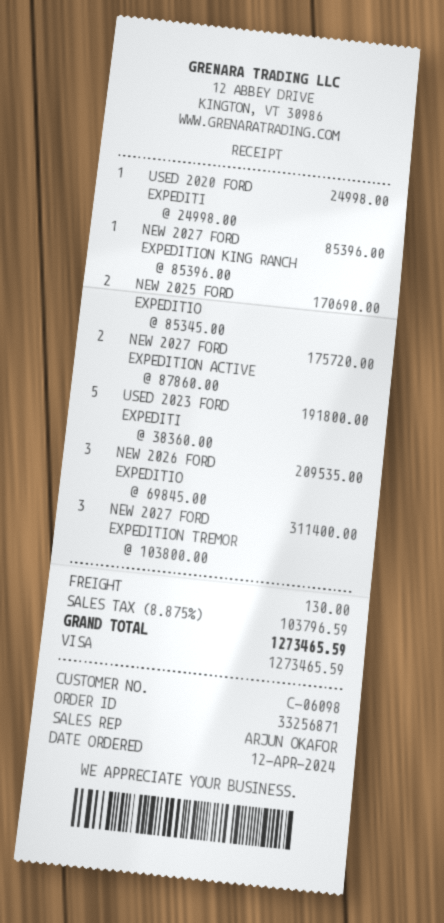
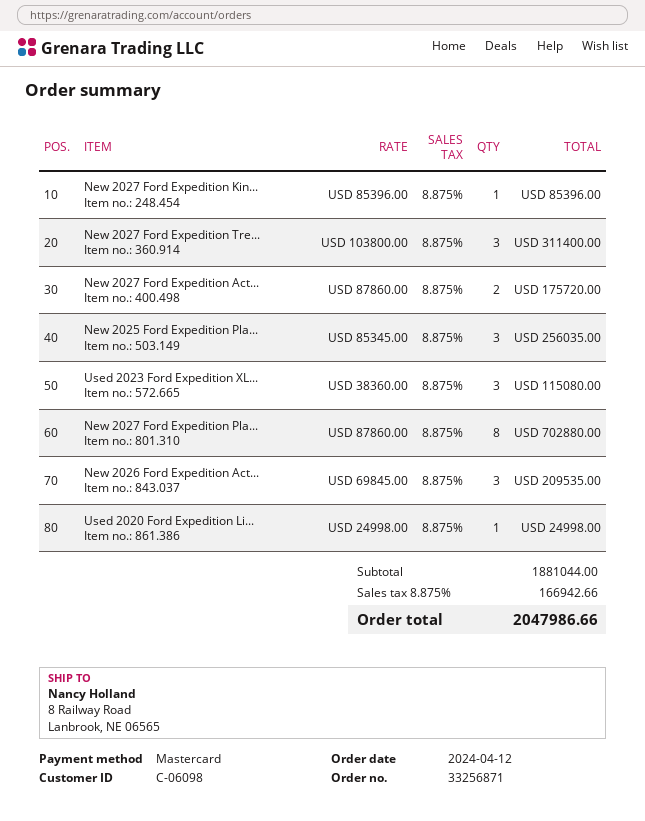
payment method: Visa -> Mastercard
NEW 2025 FORD EXPEDITIO: 2 x 85345.00 = 170690.00 -> 3 x 85345.00 = 256035.00
USED 2023 FORD EXPEDITI: 5 x 38360.00 = 191800.00 -> 3 x 38360.00 = 115080.00
New 2027 Ford Expedition Pla...: none -> 8 x 87860.00 = 702880.00
shipping: 130.00 -> none
tax: 8.875% = 103796.59 -> 8.875% = 166942.66
total: 1273465.59 -> 2047986.66

